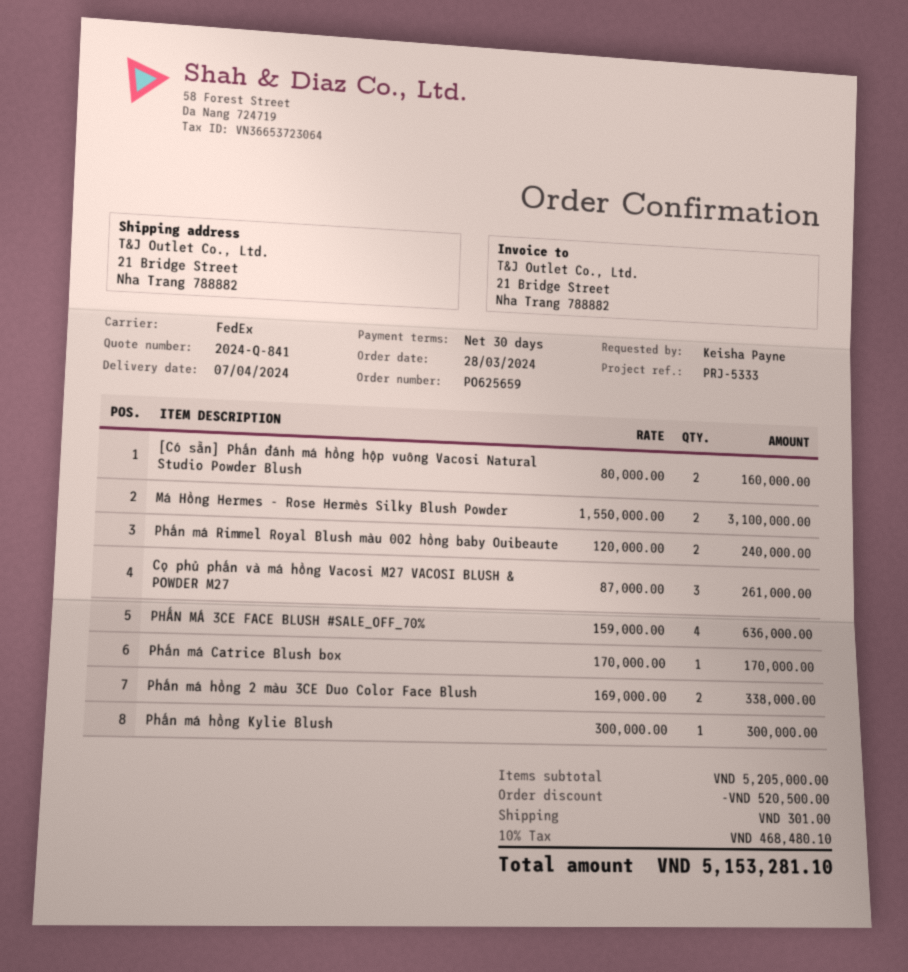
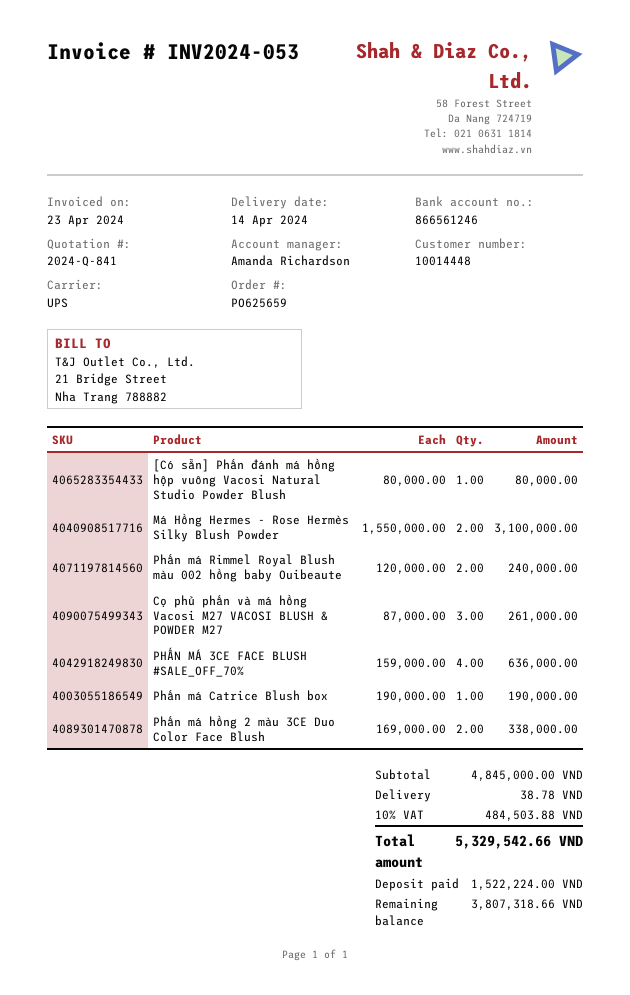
delivery date: 2024-04-07 -> 2024-04-14
shipping method: FedEx -> UPS
[Có sẵn] Phấn đánh má hồng hộp vuông Vacosi Natural Studio Powder Blush: 2 x 80000.00 = 160000.00 -> 1 x 80000.00 = 80000.00
Phấn má Catrice Blush box: 1 x 170000.00 = 170000.00 -> 1 x 190000.00 = 190000.00
Phấn má hồng Kylie Blush: 1 x 300000.00 = 300000.00 -> none
subtotal: 5205000.00 -> 4845000.00
discount: 520500.00 -> none
shipping: 301.00 -> 38.78
tax: 10% = 468480.10 -> 10% = 484503.88
total: 5153281.10 -> 5329542.66

